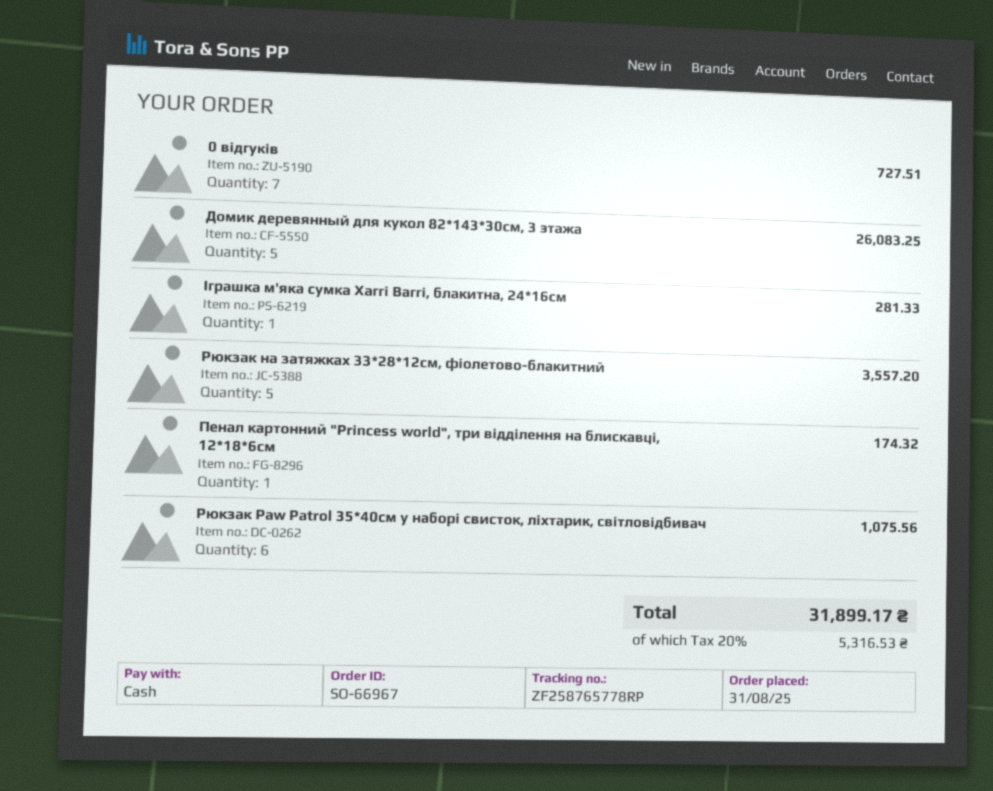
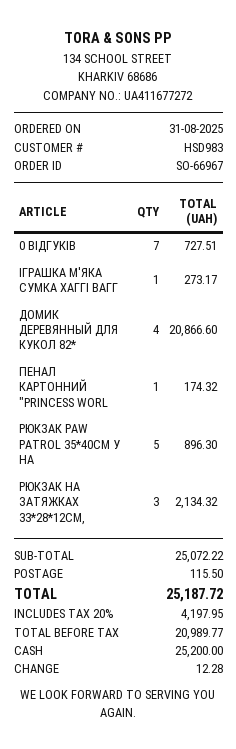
Домик деревянный для кукол 82*143*30см, 3 этажа: 5 for 26083.25 -> 4 for 20866.60
Іграшка м'яка сумка Хаггі Ваггі, блакитна, 24*16см: 1 for 281.33 -> 1 for 273.17
Рюкзак на затяжках 33*28*12см, фіолетово-блакитний: 5 for 3557.20 -> 3 for 2134.32
Рюкзак Paw Patrol 35*40см у наборі свисток, ліхтарик, світловідбивач: 6 for 1075.56 -> 5 for 896.30
shipping: none -> 115.50
tax: 20% = 5316.53 -> 20% = 4197.95
total: 31899.17 -> 25187.72

